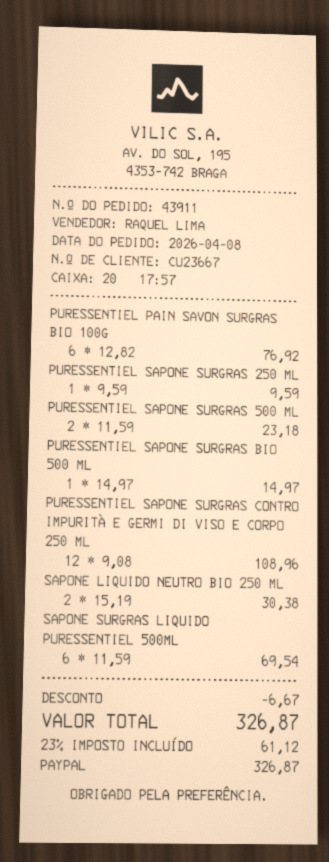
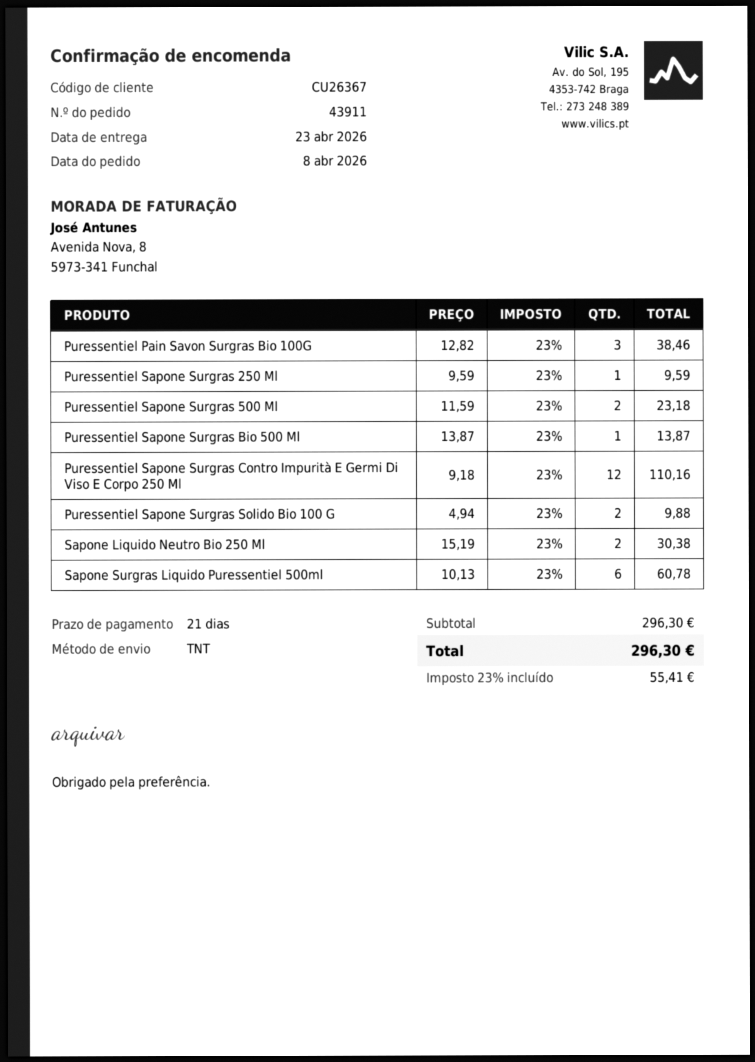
customer number: CU23667 -> CU26367
PURESSENTIEL PAIN SAVON SURGRAS BIO 100G: 6 x 12.82 = 76.92 -> 3 x 12.82 = 38.46
PURESSENTIEL SAPONE SURGRAS BIO 500 ML: 1 x 14.97 = 14.97 -> 1 x 13.87 = 13.87
PURESSENTIEL SAPONE SURGRAS CONTRO IMPURITÀ E GERMI DI VISO E CORPO 250 ML: 12 x 9.08 = 108.96 -> 12 x 9.18 = 110.16
SAPONE SURGRAS LIQUIDO PURESSENTIEL 500ML: 6 x 11.59 = 69.54 -> 6 x 10.13 = 60.78
Puressentiel Sapone Surgras Solido Bio 100 G: none -> 2 x 4.94 = 9.88
discount: 6.67 -> none
tax: 23% = 61.12 -> 23% = 55.41
total: 326.87 -> 296.30

